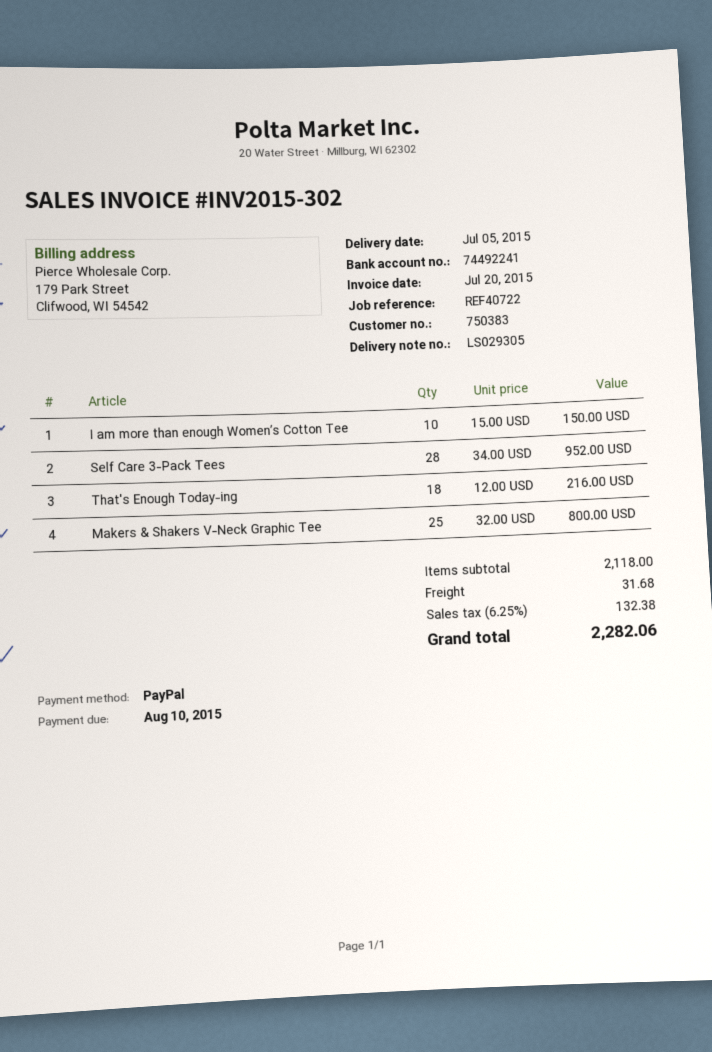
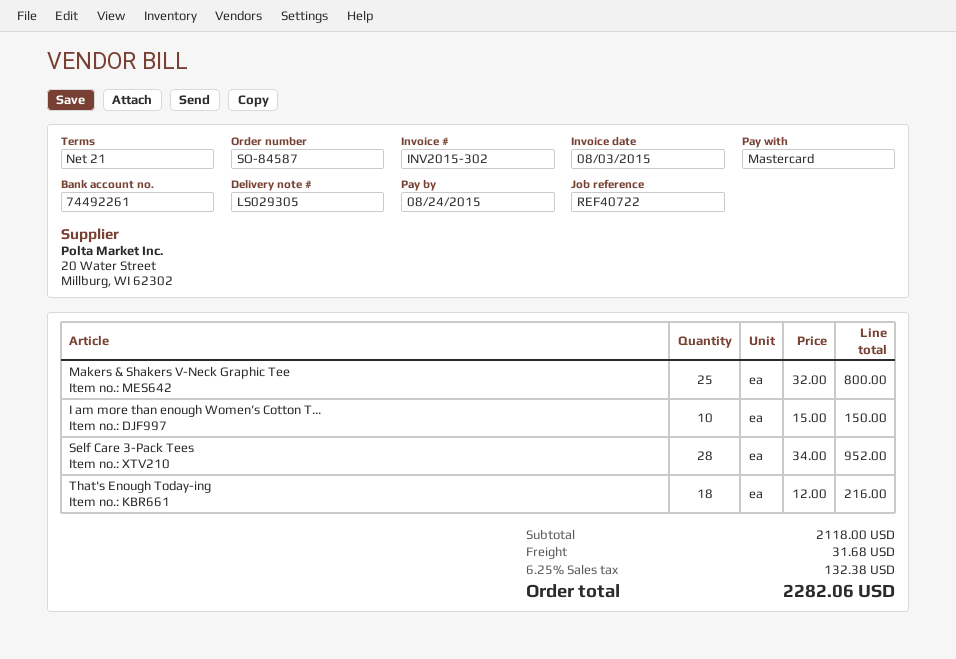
invoice date: 2015-07-20 -> 2015-08-03
due date: 2015-08-10 -> 2015-08-24
payment method: PayPal -> Mastercard
bank account: 74492241 -> 74492261

